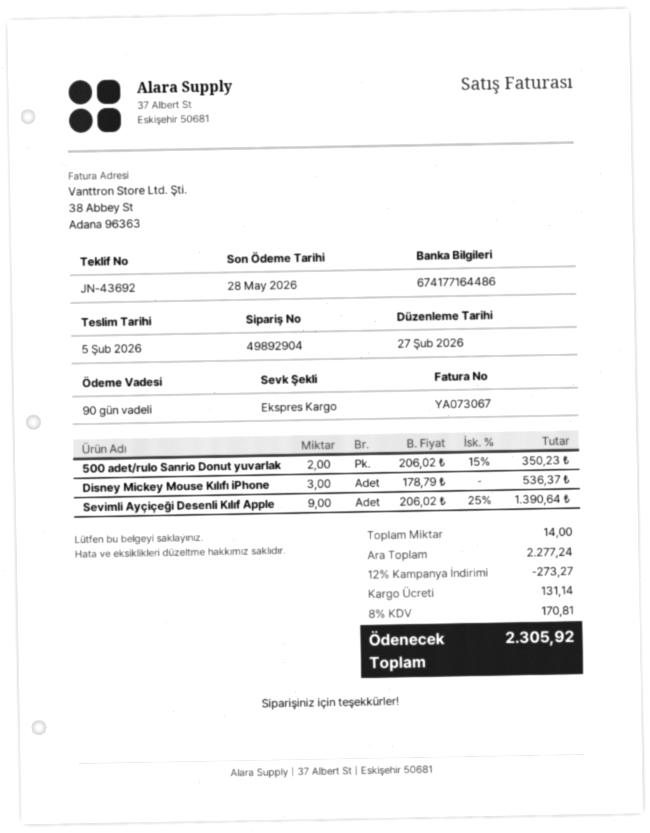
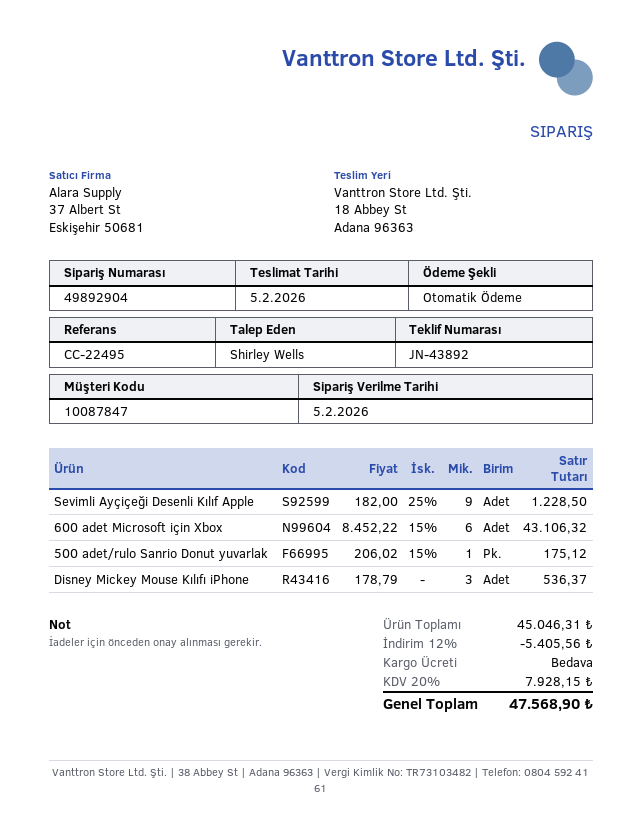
quote number: JN-43692 -> JN-43892
500 adet/rulo Sanrio Donut yuvarlak: 2 x 206.02 - 15% = 350.23 -> 1 x 206.02 - 15% = 175.12
Sevimli Ayçiçeği Desenli Kılıf Apple: 9 x 206.02 - 25% = 1390.64 -> 9 x 182.00 - 25% = 1228.50
600 adet Microsoft için Xbox: none -> 6 x 8452.22 - 15% = 43106.32
subtotal: 2277.24 -> 45046.31
discount: 12% = 273.27 -> 12% = 5405.56
shipping: 131.14 -> 0.00
tax: 8% = 170.81 -> 20% = 7928.15
total: 2305.92 -> 47568.90

